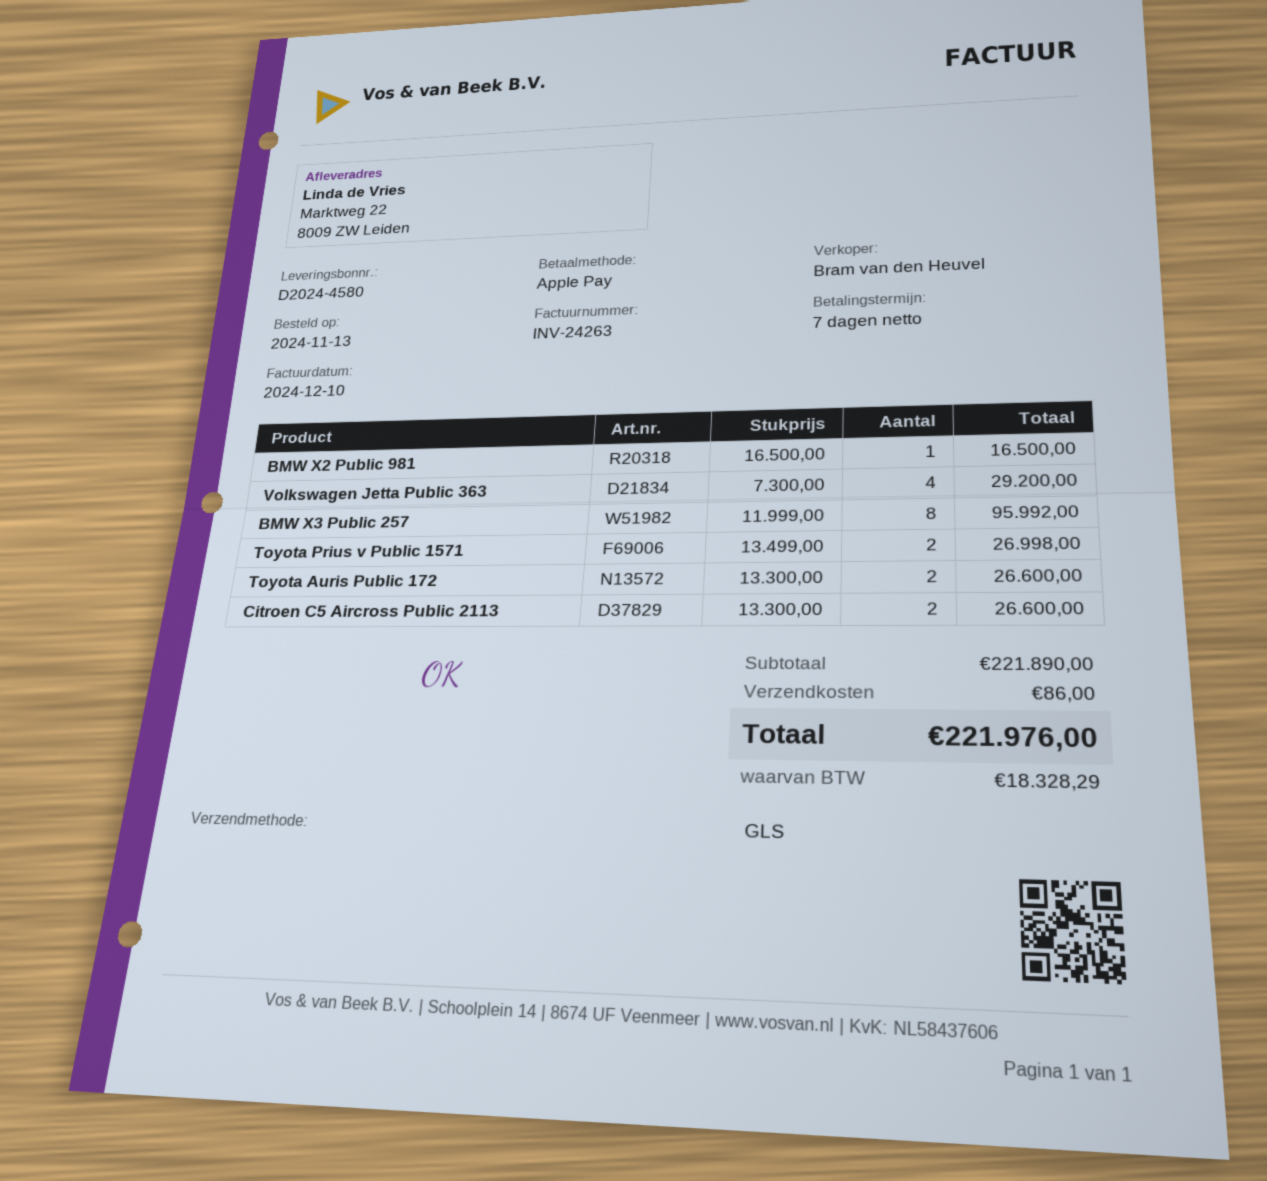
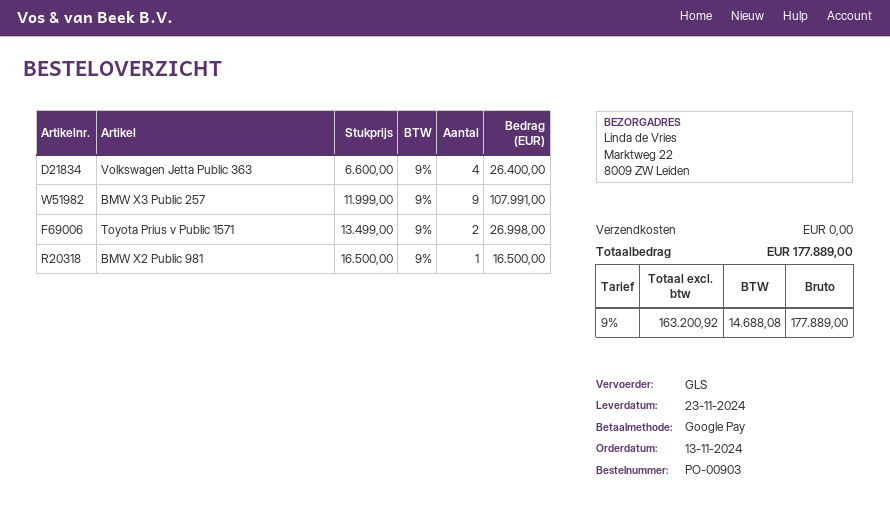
payment method: Apple Pay -> Google Pay
Volkswagen Jetta Public 363: 4 x 7300.00 = 29200.00 -> 4 x 6600.00 = 26400.00
BMW X3 Public 257: 8 x 11999.00 = 95992.00 -> 9 x 11999.00 = 107991.00
Toyota Auris Public 172: 2 x 13300.00 = 26600.00 -> none
Citroen C5 Aircross Public 2113: 2 x 13300.00 = 26600.00 -> none
shipping: 86.00 -> 0.00
tax: 18328.29 -> 14688.08
total: 221976.00 -> 177889.00

